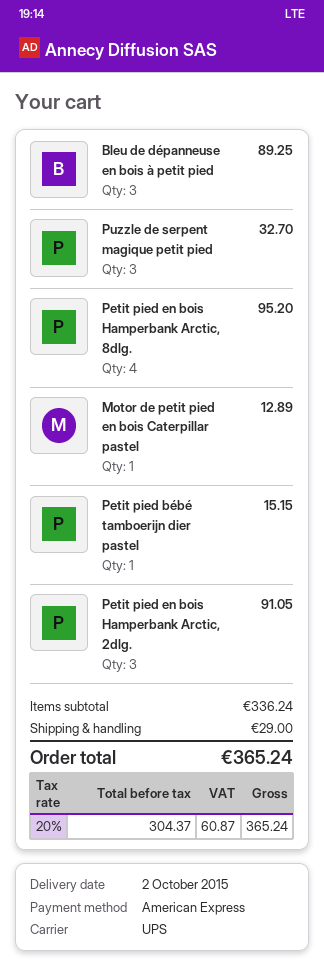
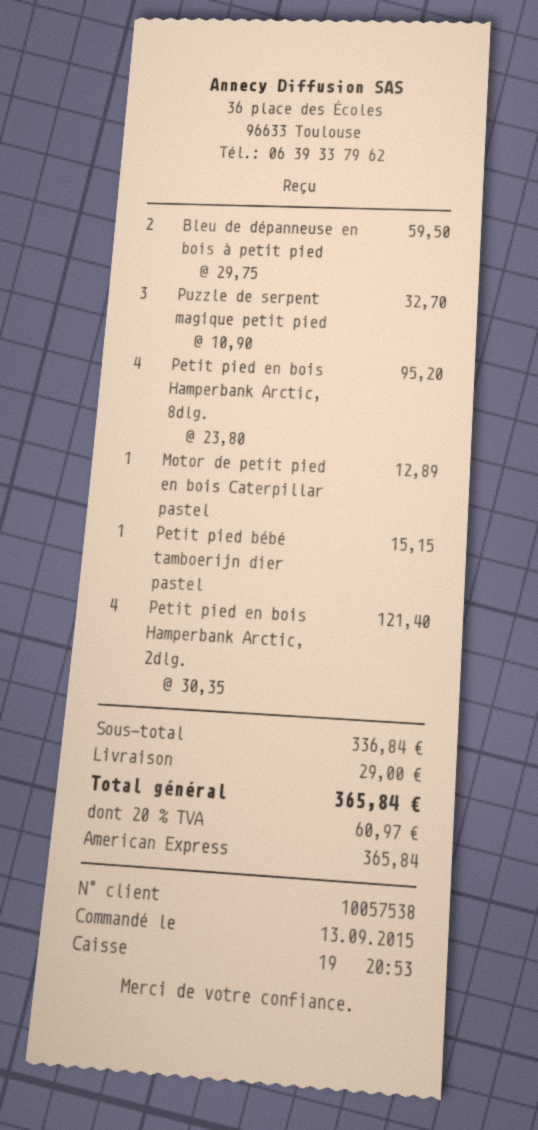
Bleu de dépanneuse en bois à petit pied: 3 for 89.25 -> 2 for 59.50
Petit pied en bois Hamperbank Arctic, 2dlg.: 3 for 91.05 -> 4 for 121.40
subtotal: 336.24 -> 336.84
tax: 20% = 60.87 -> 20% = 60.97
total: 365.24 -> 365.84

